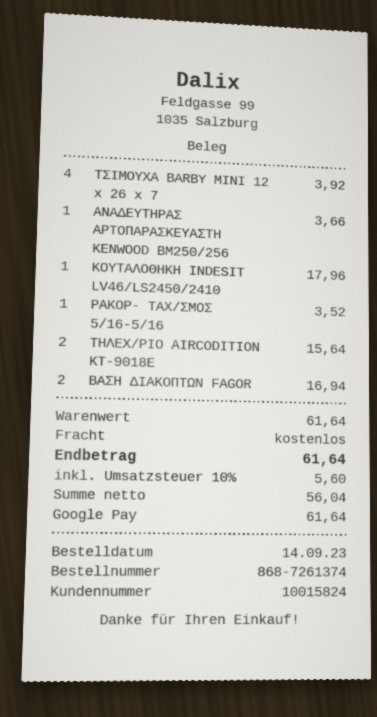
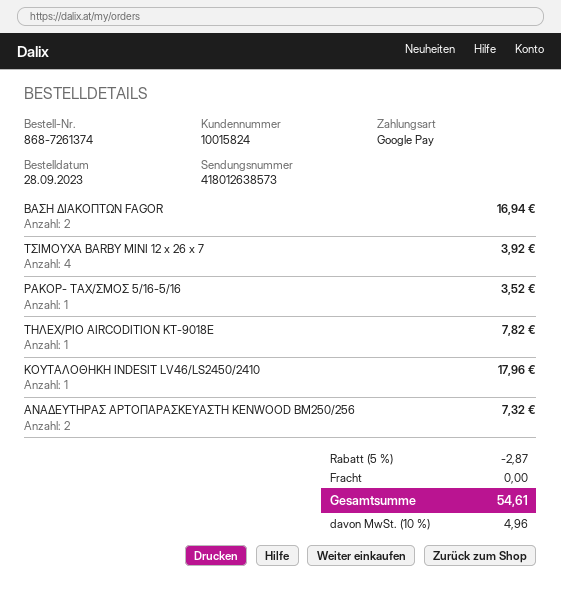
order date: 2023-09-14 -> 2023-09-28
ΑΝΑΔΕΥΤΗΡΑΣ ΑΡΤΟΠΑΡΑΣΚΕΥΑΣΤΗ KENWOOD BM250/256: 1 for 3.66 -> 2 for 7.32
ΤΗΛΕΧ/ΡΙΟ AIRCODITION KT-9018E: 2 for 15.64 -> 1 for 7.82
discount: none -> 5% = 2.87
tax: 10% = 5.60 -> 10% = 4.96
total: 61.64 -> 54.61

